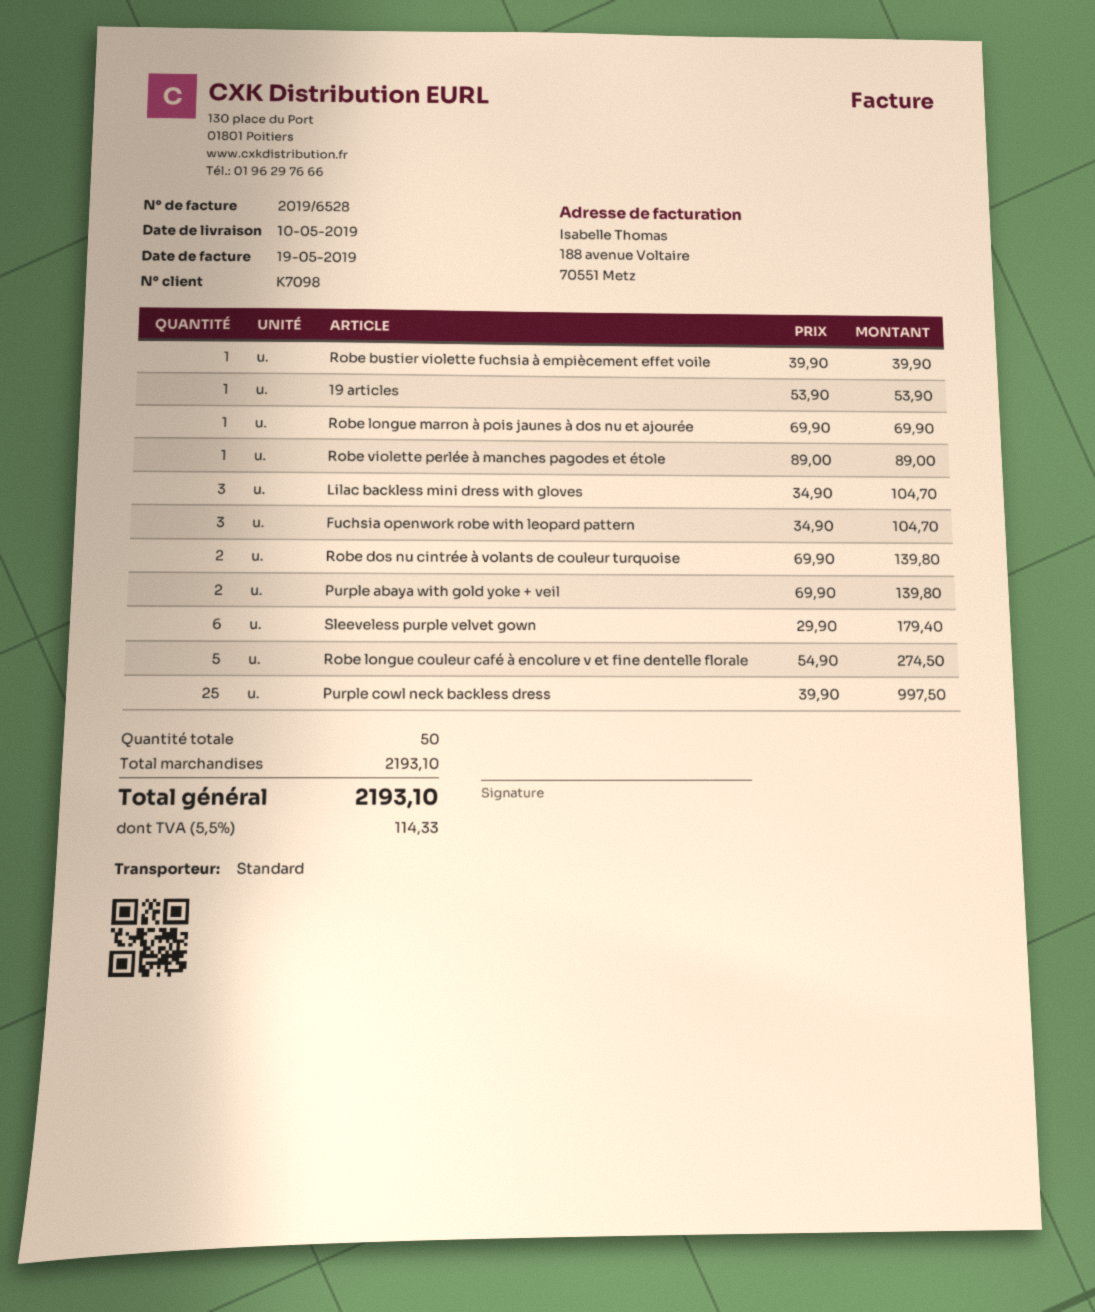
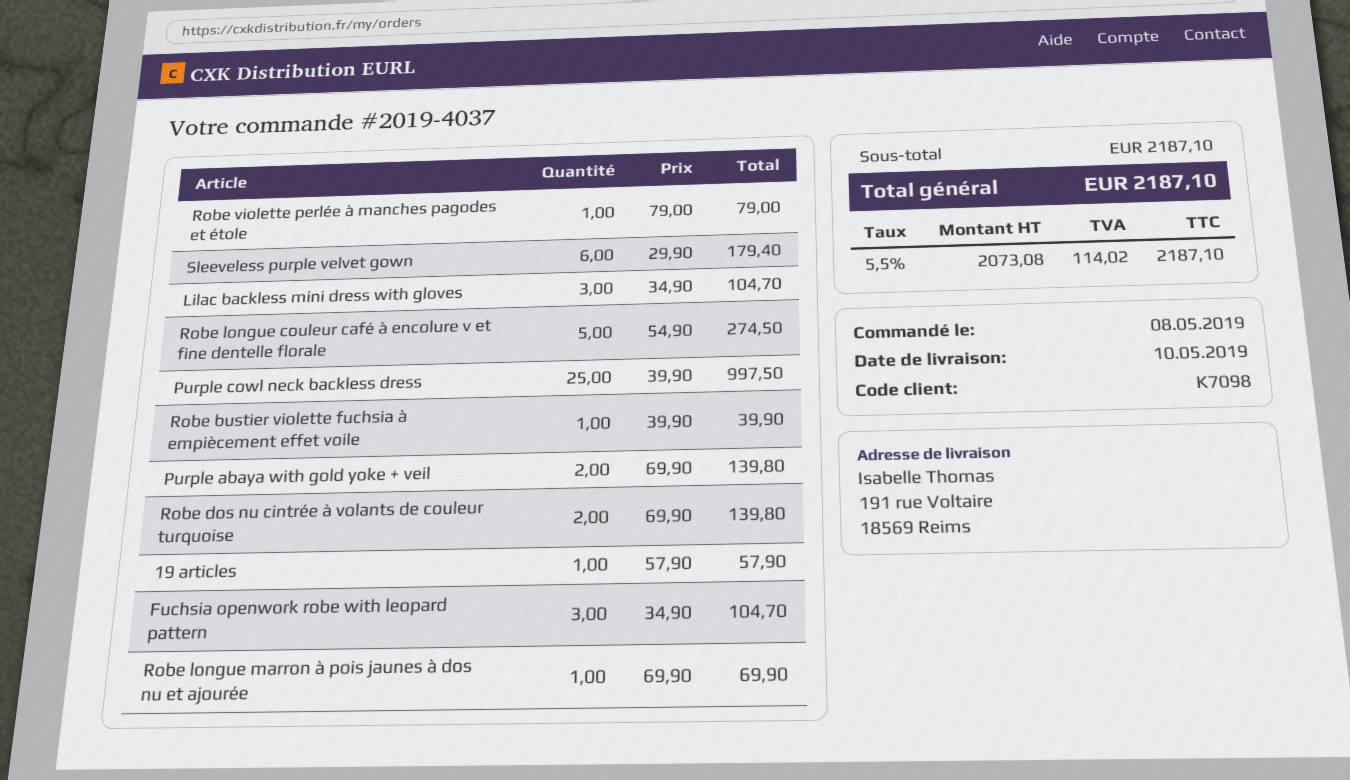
19 articles: 1 x 53.90 = 53.90 -> 1 x 57.90 = 57.90
Robe violette perlée à manches pagodes et étole: 1 x 89.00 = 89.00 -> 1 x 79.00 = 79.00
subtotal: 2193.10 -> 2187.10
tax: 5.5% = 114.33 -> 5.5% = 114.02
total: 2193.10 -> 2187.10

